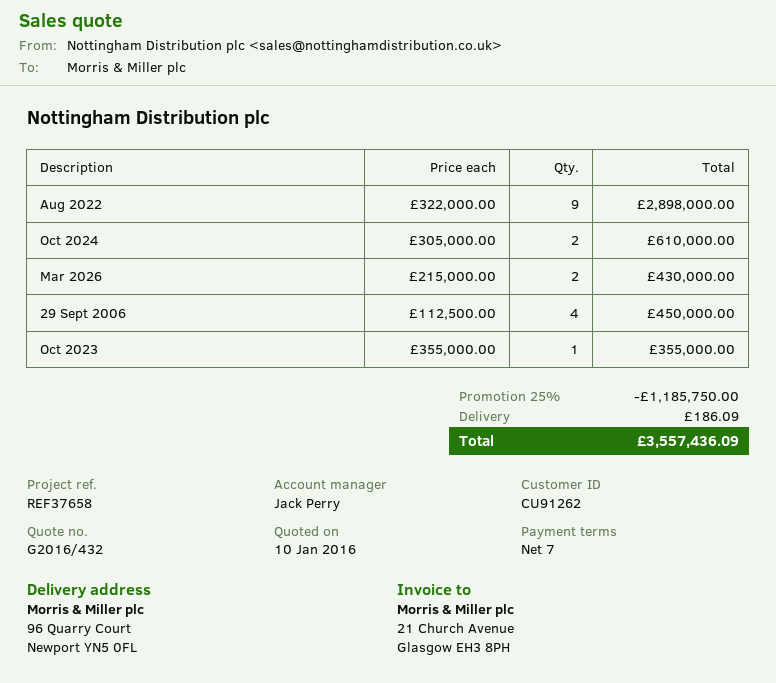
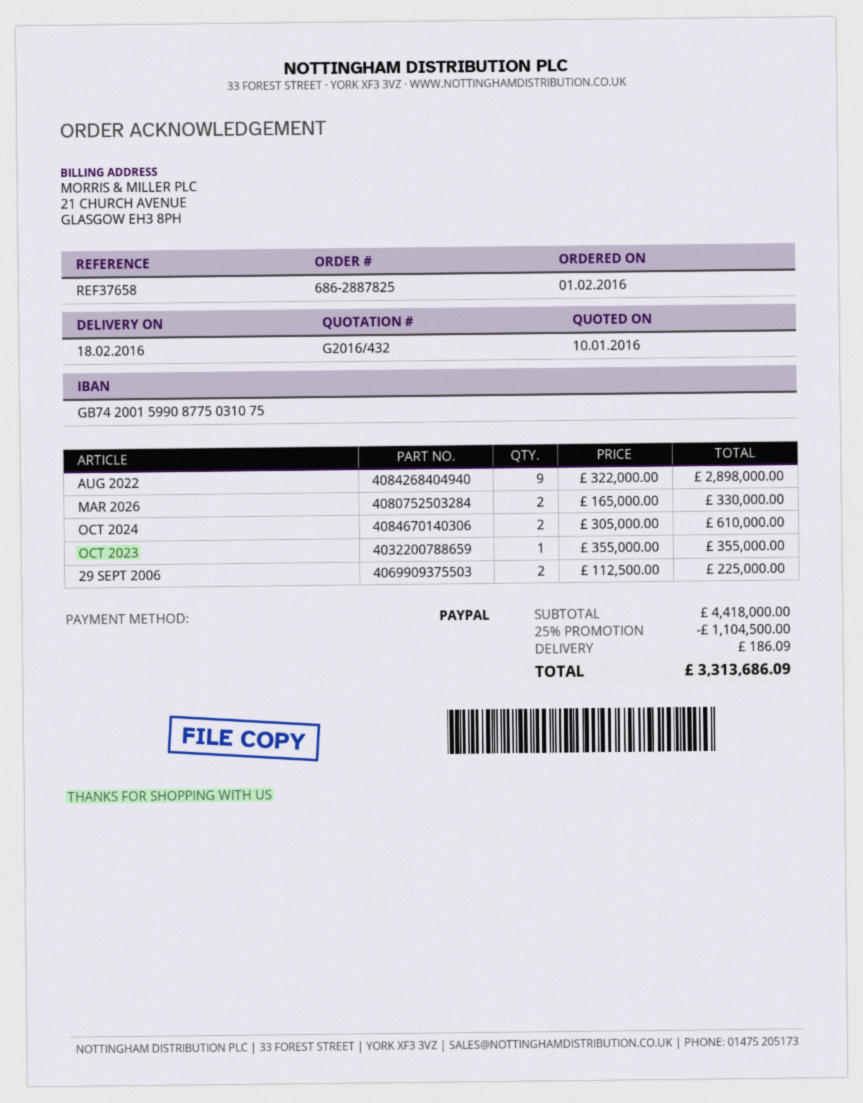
Mar 2026: 2 x 215000.00 = 430000.00 -> 2 x 165000.00 = 330000.00
29 Sept 2006: 4 x 112500.00 = 450000.00 -> 2 x 112500.00 = 225000.00
discount: 25% = 1185750.00 -> 25% = 1104500.00
total: 3557436.09 -> 3313686.09

